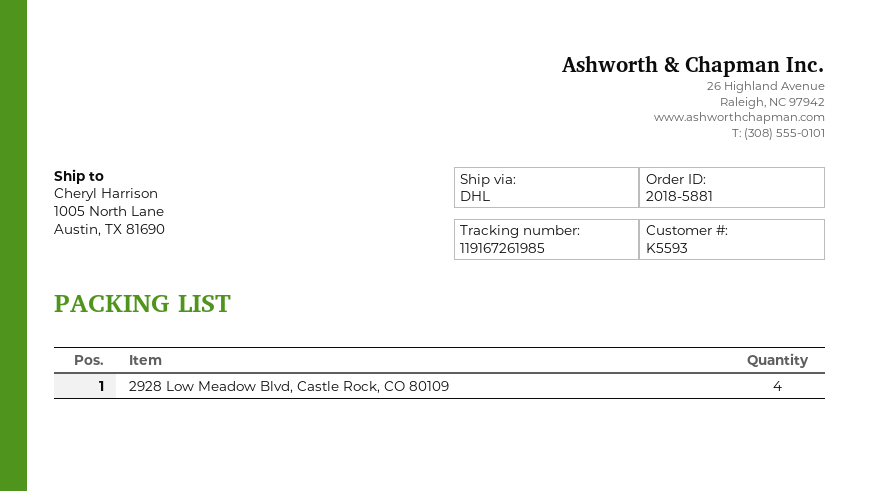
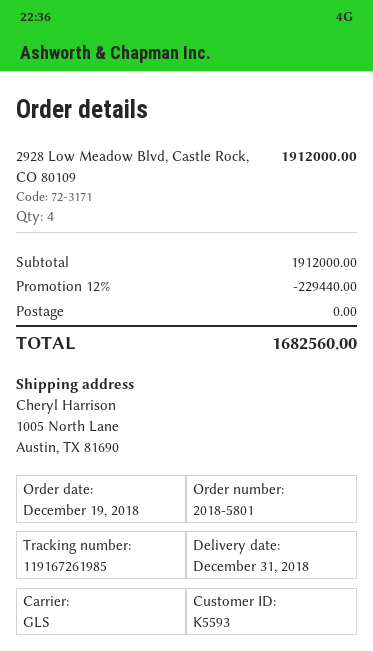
order number: 2018-5881 -> 2018-5801
shipping method: DHL -> GLS

